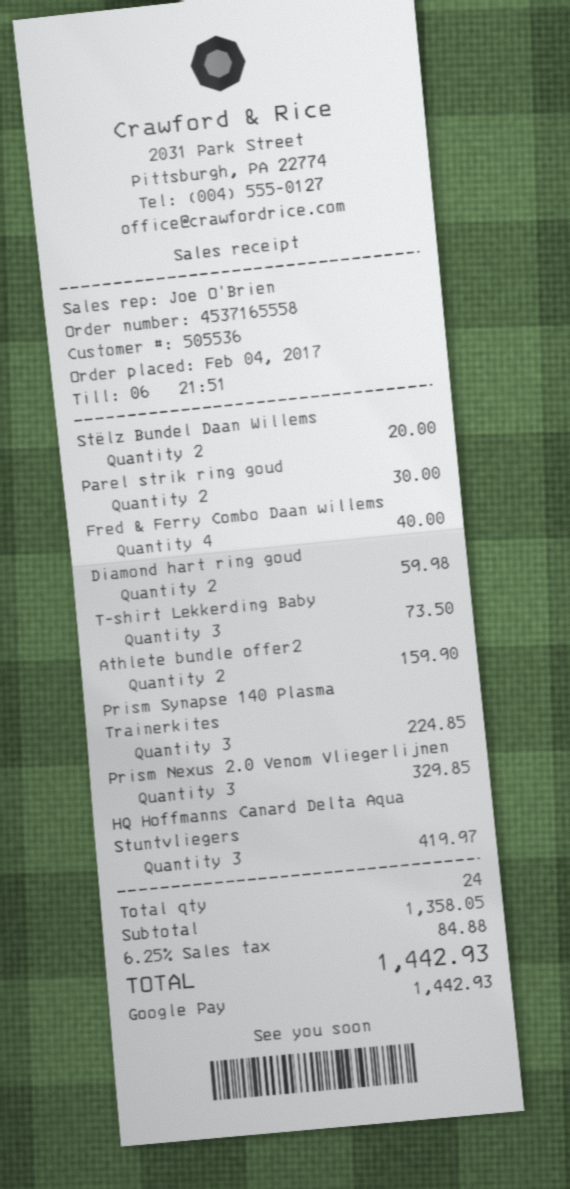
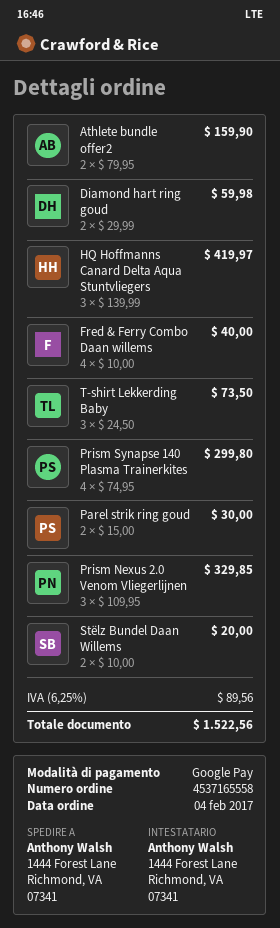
Prism Synapse 140 Plasma Trainerkites: 3 for 224.85 -> 4 for 299.80
tax: 6.25% = 84.88 -> 6.25% = 89.56
total: 1442.93 -> 1522.56

